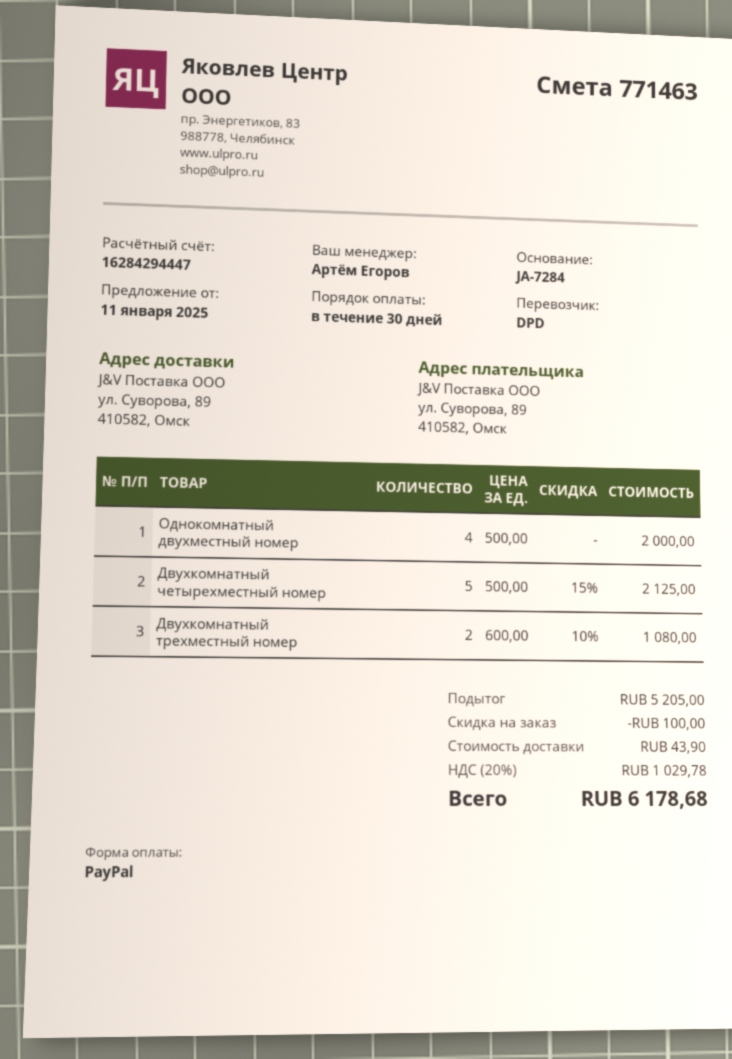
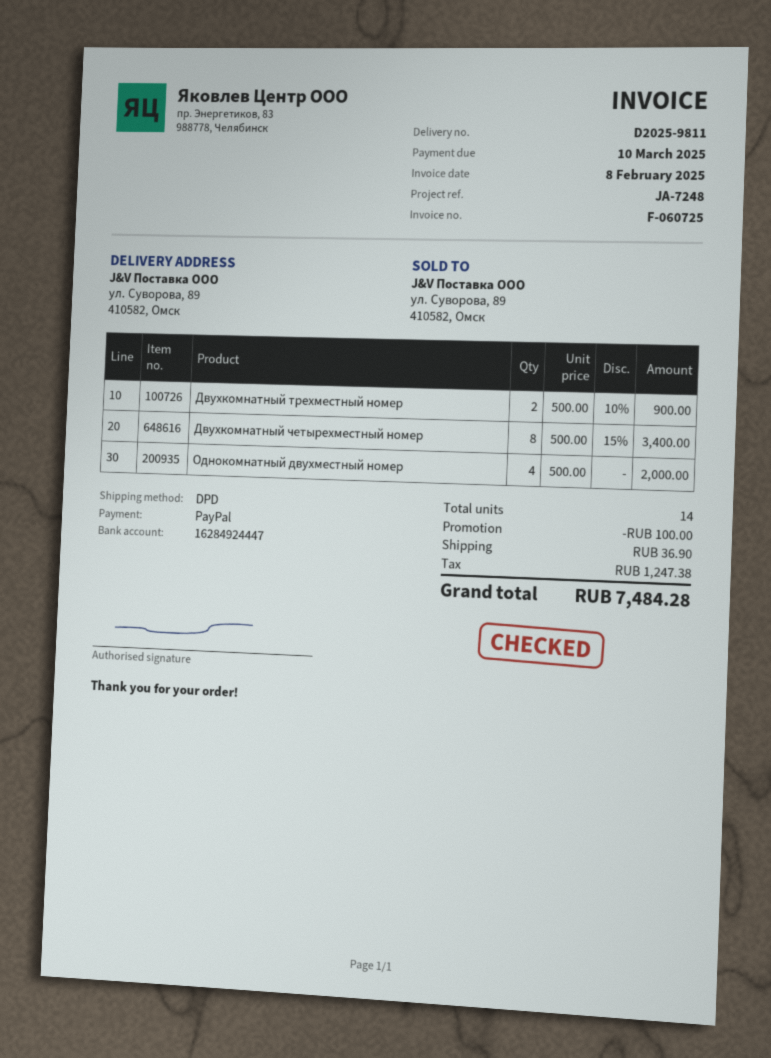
reference: JA-7284 -> JA-7248
bank account: 16284294447 -> 16284924447
Двухкомнатный четырехместный номер: 5 x 500.00 - 15% = 2125.00 -> 8 x 500.00 - 15% = 3400.00
Двухкомнатный трехместный номер: 2 x 600.00 - 10% = 1080.00 -> 2 x 500.00 - 10% = 900.00
shipping: 43.90 -> 36.90
tax: 1029.78 -> 1247.38
total: 6178.68 -> 7484.28

